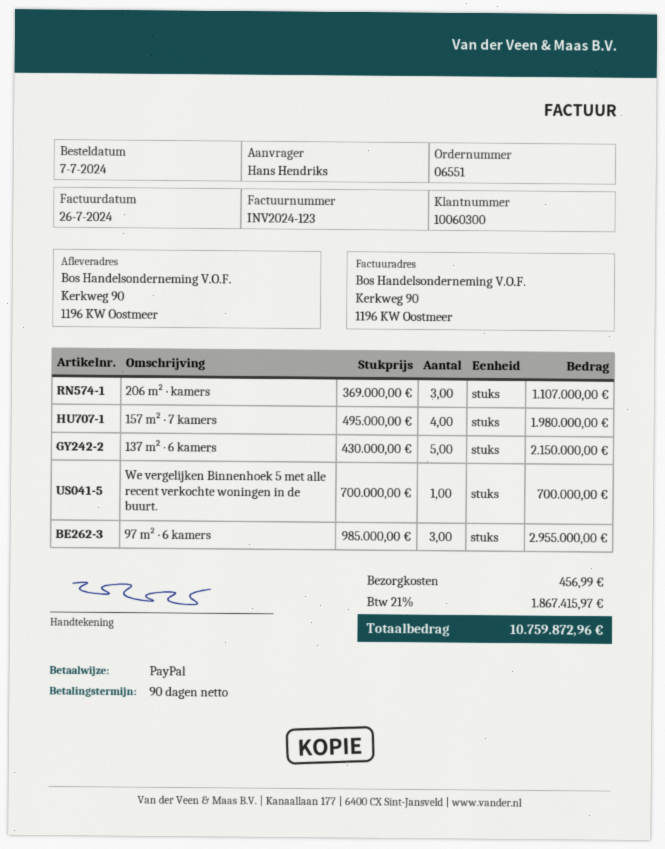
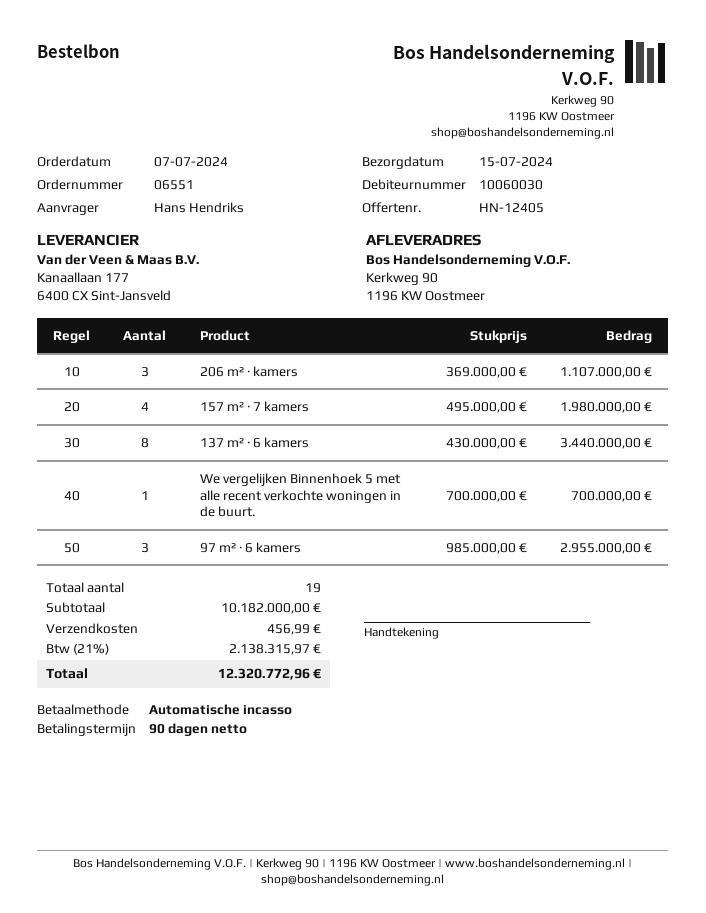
customer number: 10060300 -> 10060030
payment method: PayPal -> direct debit
137 m² · 6 kamers: 5 x 430000.00 = 2150000.00 -> 8 x 430000.00 = 3440000.00
tax: 21% = 1867415.97 -> 21% = 2138315.97
total: 10759872.96 -> 12320772.96

